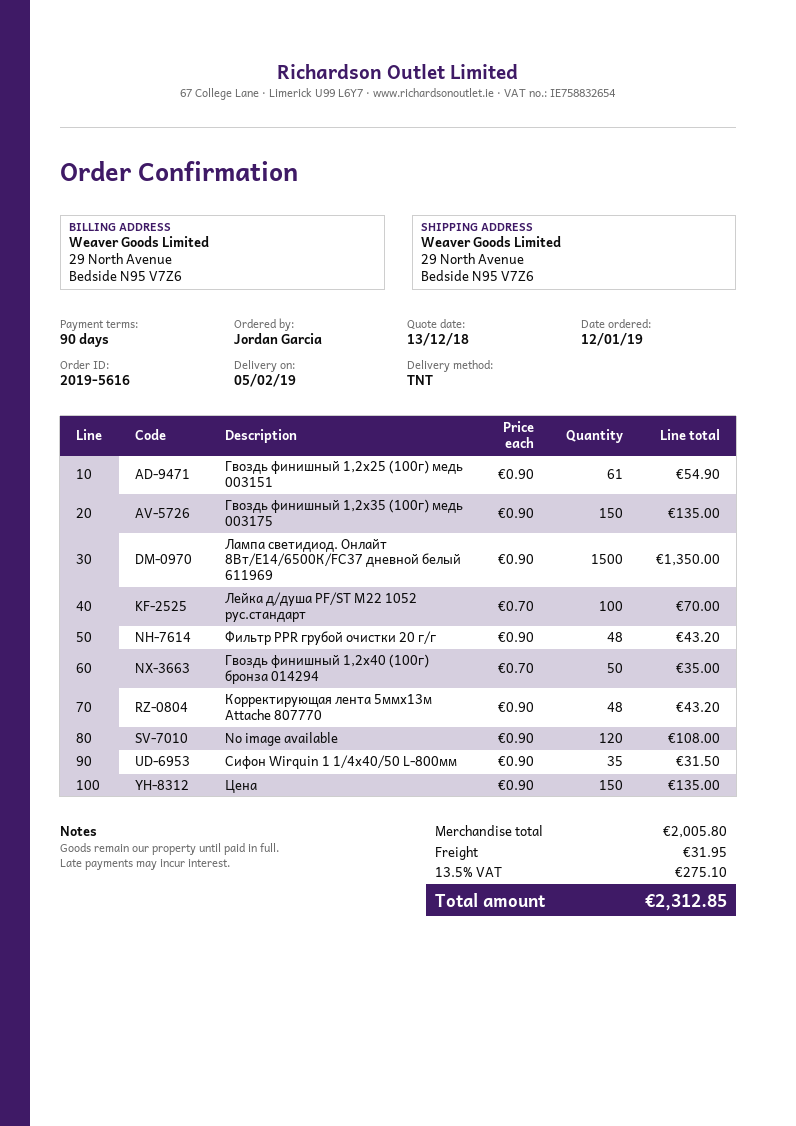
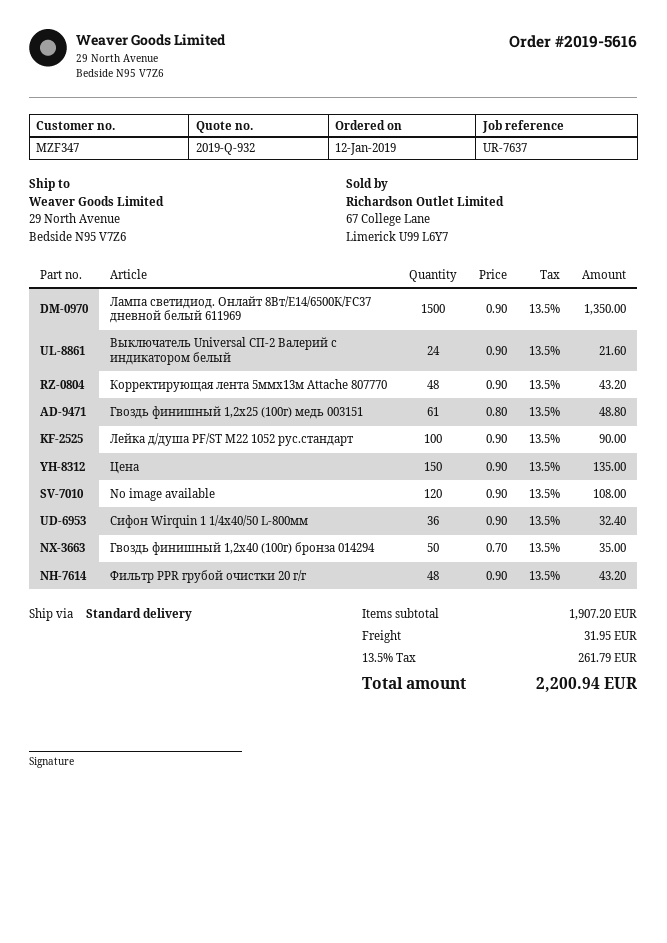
shipping method: TNT -> standard
Гвоздь финишный 1,2х25 (100г) медь 003151: 61 x 0.90 = 54.90 -> 61 x 0.80 = 48.80
Гвоздь финишный 1,2х35 (100г) медь 003175: 150 x 0.90 = 135.00 -> none
Лейка д/душа PF/ST М22 1052 рус.стандарт: 100 x 0.70 = 70.00 -> 100 x 0.90 = 90.00
Сифон Wirquin 1 1/4х40/50 L-800мм: 35 x 0.90 = 31.50 -> 36 x 0.90 = 32.40
Выключатель Universal СП-2 Валерий с индикатором белый: none -> 24 x 0.90 = 21.60
subtotal: 2005.80 -> 1907.20
tax: 13.5% = 275.10 -> 13.5% = 261.79
total: 2312.85 -> 2200.94

